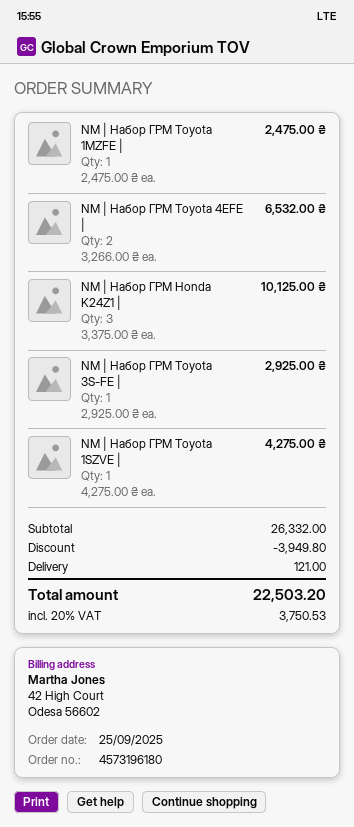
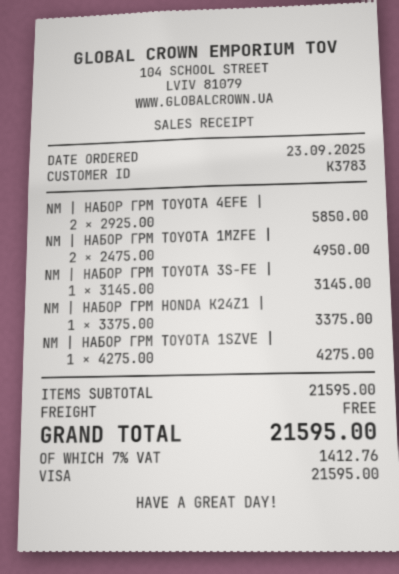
order date: 2025-09-25 -> 2025-09-23
NM | Набор ГРМ Toyota 1MZFE |: 1 x 2475.00 = 2475.00 -> 2 x 2475.00 = 4950.00
NM | Набор ГРМ Toyota 4EFE |: 2 x 3266.00 = 6532.00 -> 2 x 2925.00 = 5850.00
NM | Набор ГРМ Honda K24Z1 |: 3 x 3375.00 = 10125.00 -> 1 x 3375.00 = 3375.00
NM | Набор ГРМ Toyota 3S-FE |: 1 x 2925.00 = 2925.00 -> 1 x 3145.00 = 3145.00
subtotal: 26332.00 -> 21595.00
discount: 3949.80 -> none
shipping: 121.00 -> 0.00
tax: 20% = 3750.53 -> 7% = 1412.76
total: 22503.20 -> 21595.00

